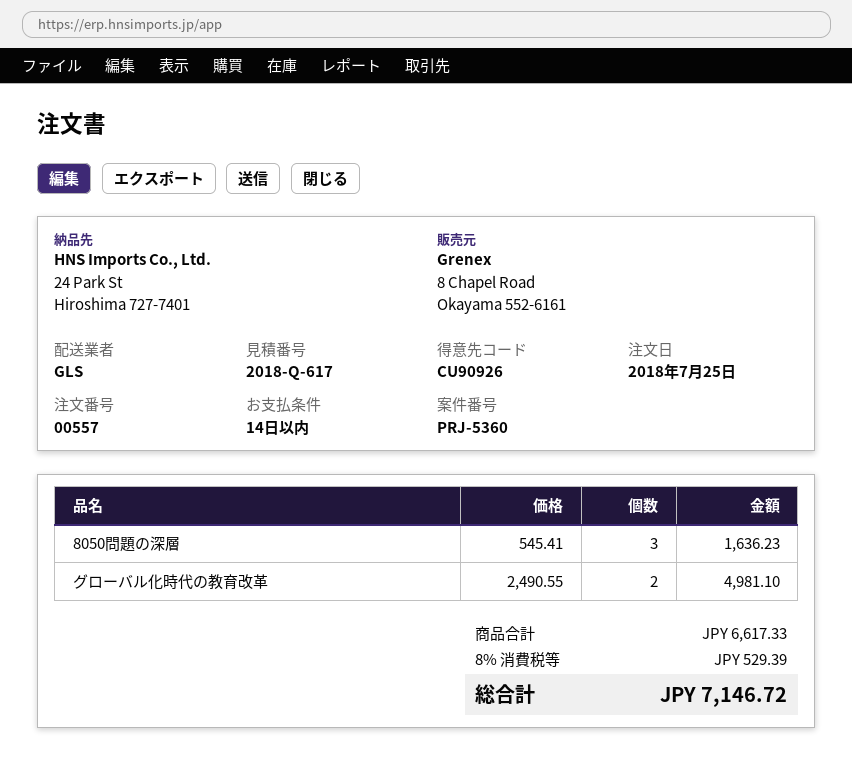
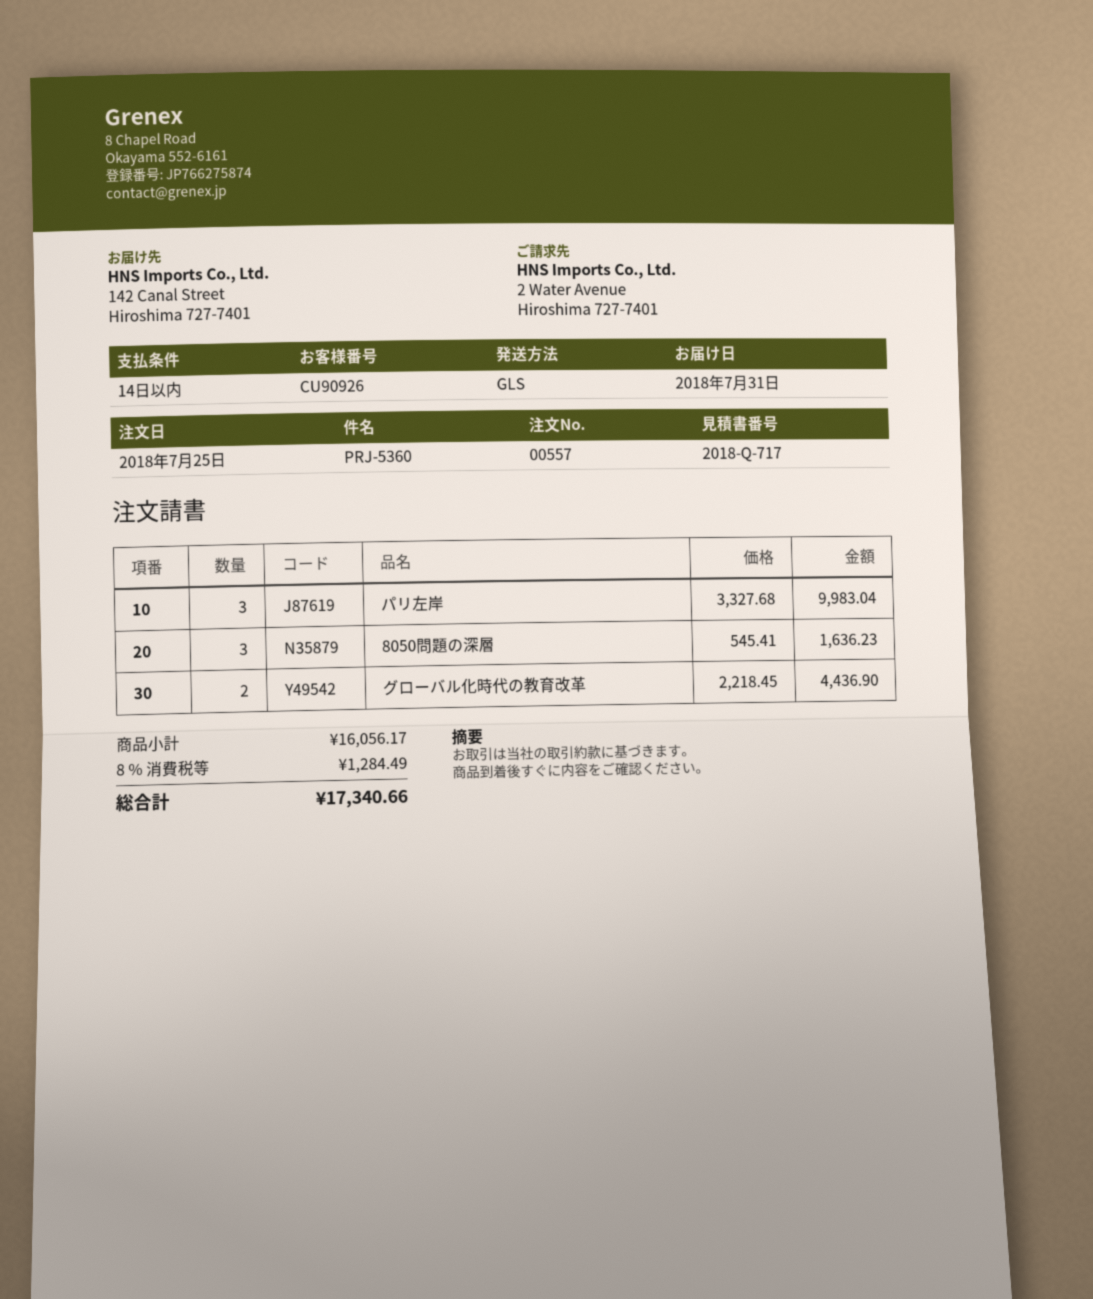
quote number: 2018-Q-617 -> 2018-Q-717
ship to: 24 Park St, Hiroshima 727-7401 -> 142 Canal Street, Hiroshima 727-7401
グローバル化時代の教育改革: 2 x 2490.55 = 4981.10 -> 2 x 2218.45 = 4436.90
パリ左岸: none -> 3 x 3327.68 = 9983.04
subtotal: 6617.33 -> 16056.17
tax: 8% = 529.39 -> 8% = 1284.49
total: 7146.72 -> 17340.66

